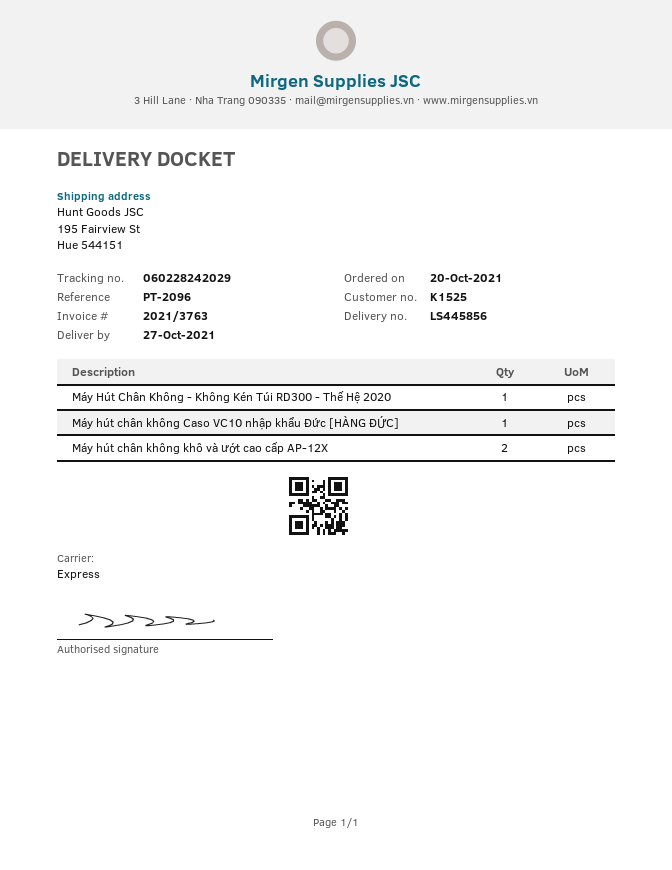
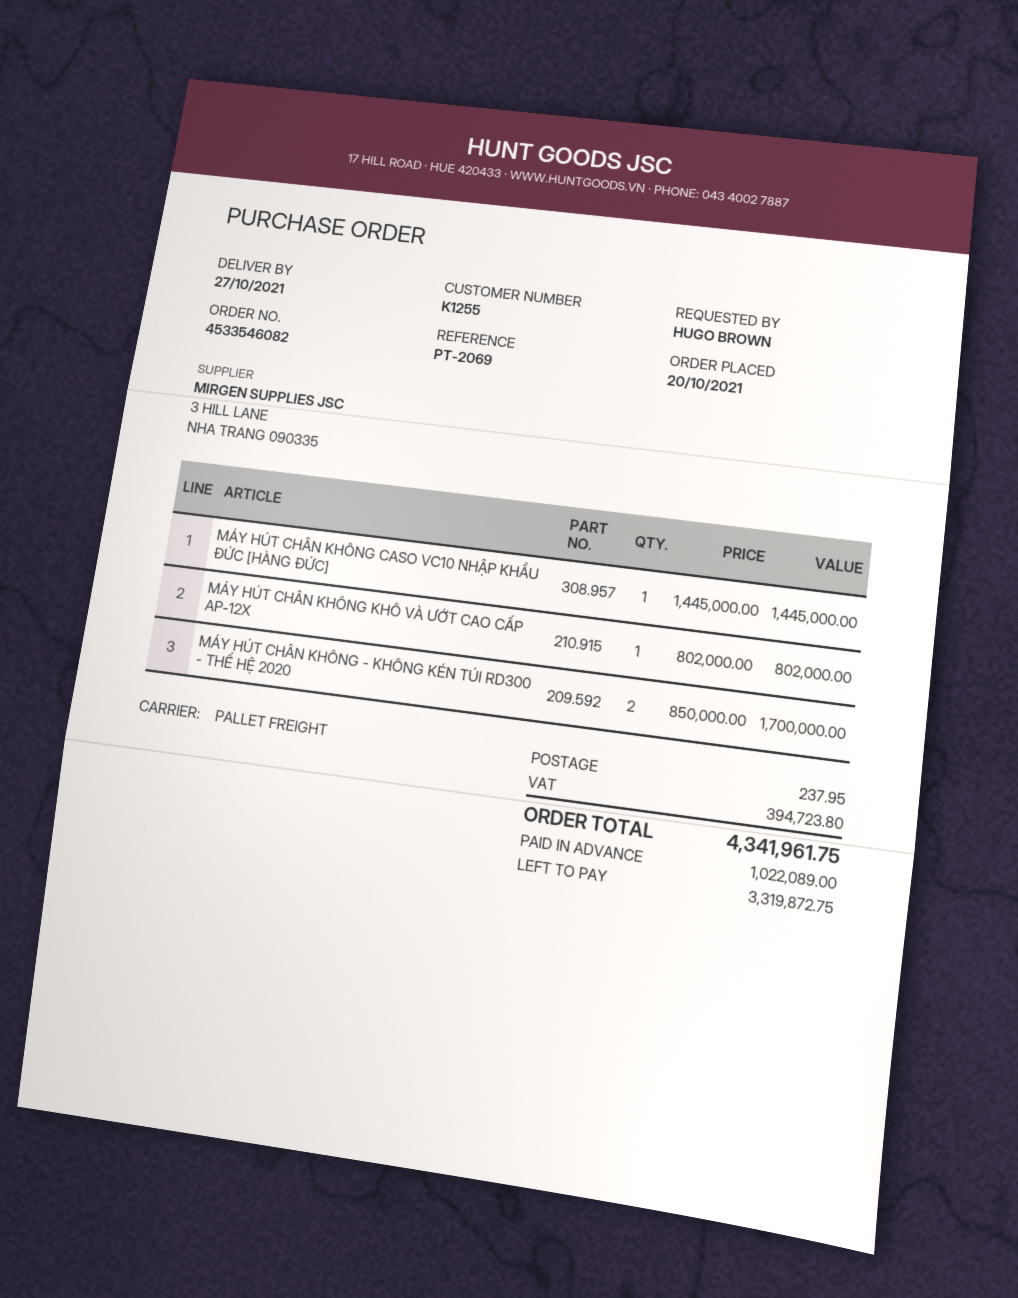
customer number: K1525 -> K1255
reference: PT-2096 -> PT-2069
shipping method: express -> pallet freight
Máy Hút Chân Không - Không Kén Túi RD300 - Thế Hệ 2020: 1 -> 2
Máy hút chân không khô và ướt cao cấp AP-12X: 2 -> 1

